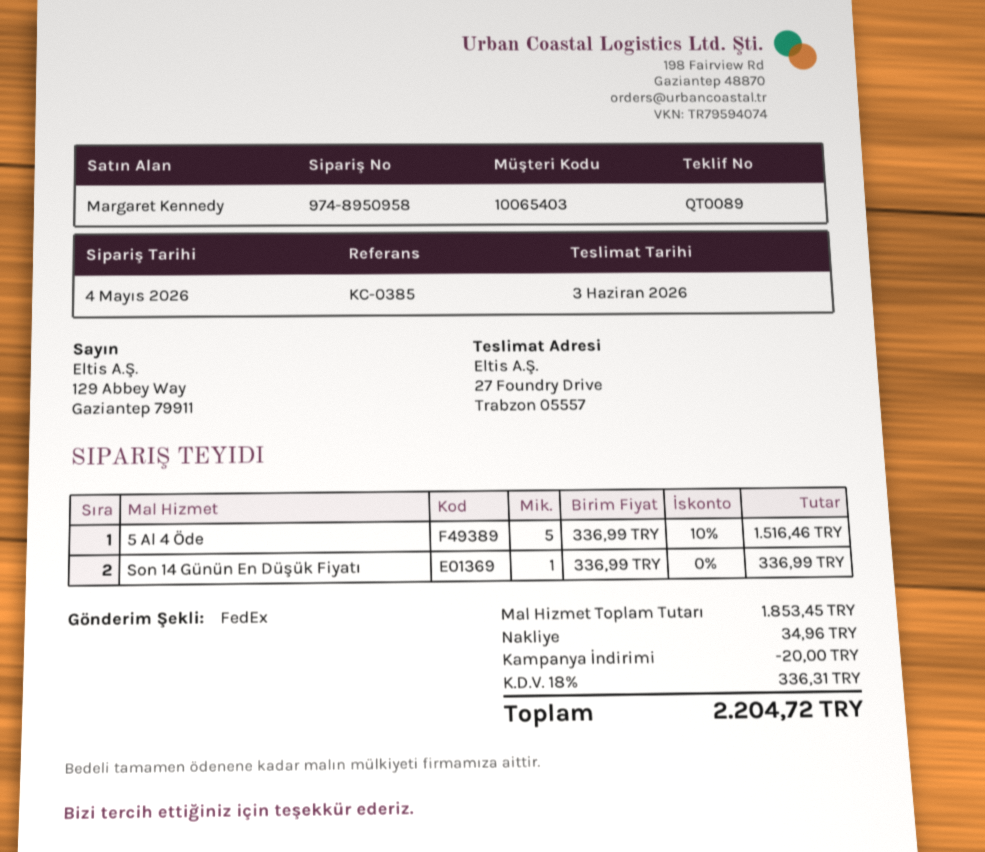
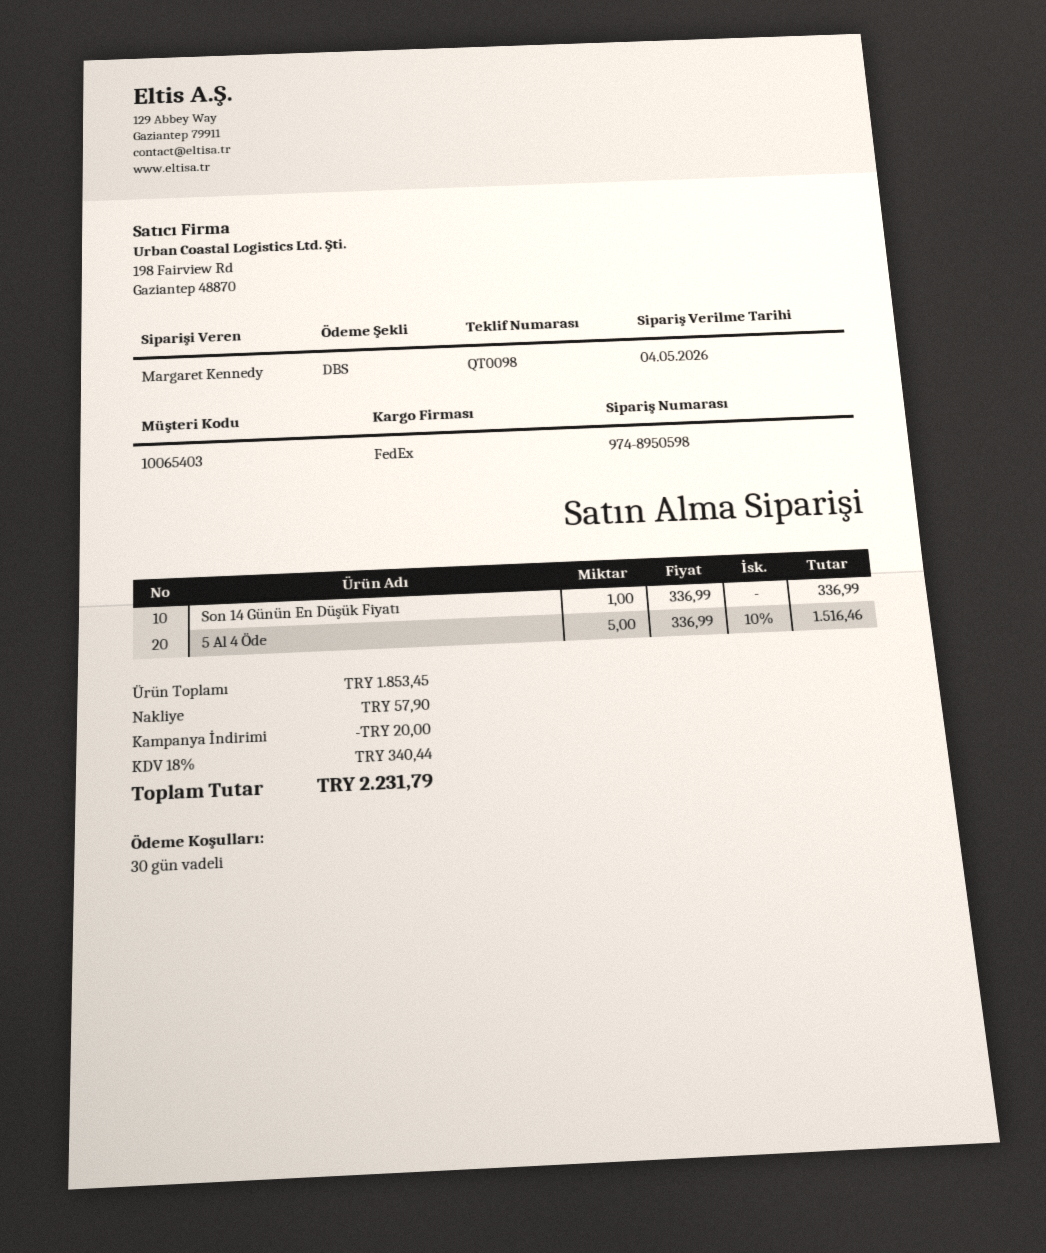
quote number: QT0089 -> QT0098
order number: 974-8950958 -> 974-8950598
shipping: 34.96 -> 57.90
tax: 18% = 336.31 -> 18% = 340.44
total: 2204.72 -> 2231.79

